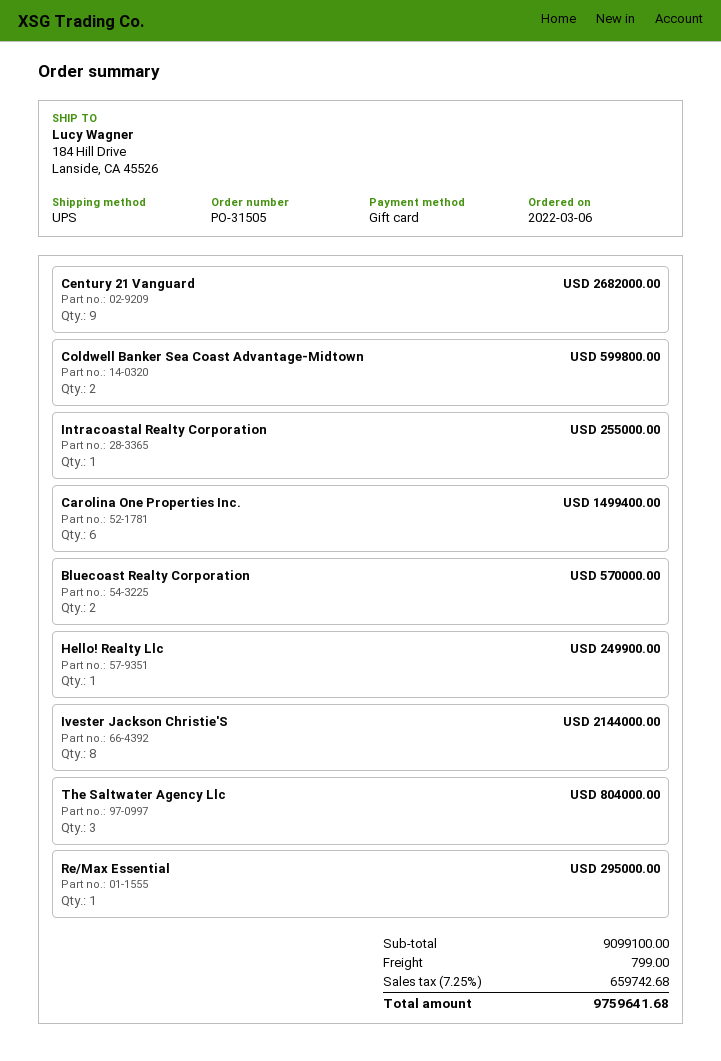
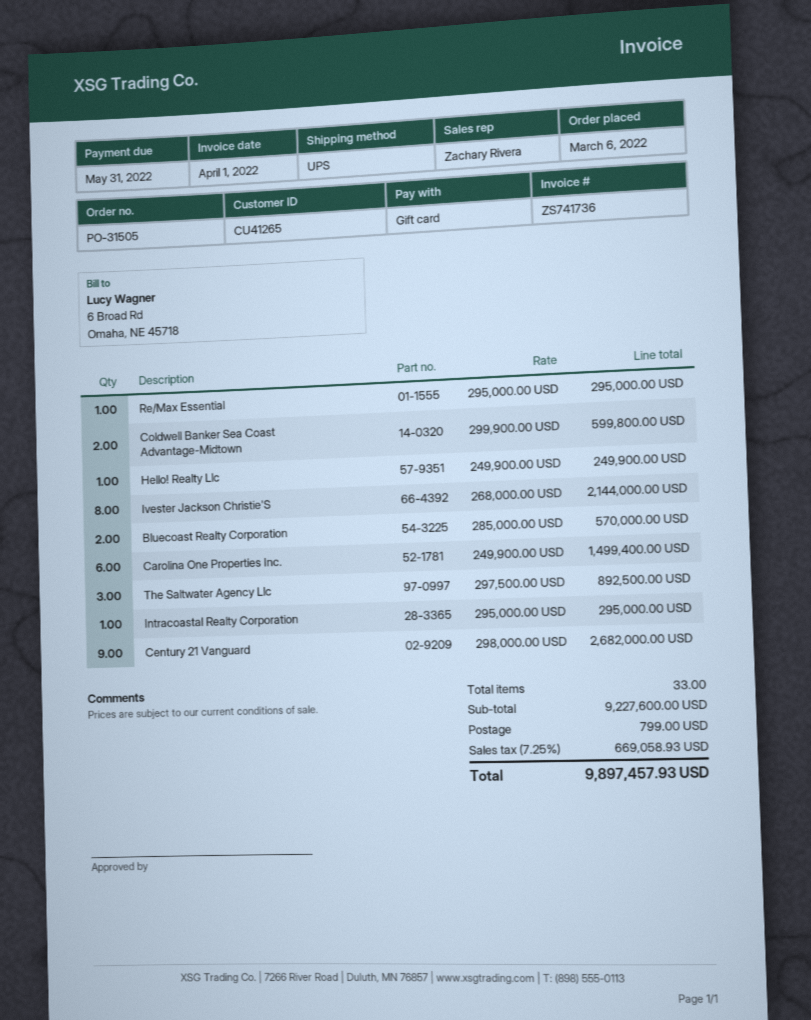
Intracoastal Realty Corporation: 1 for 255000.00 -> 1 for 295000.00
The Saltwater Agency Llc: 3 for 804000.00 -> 3 for 892500.00
subtotal: 9099100.00 -> 9227600.00
tax: 7.25% = 659742.68 -> 7.25% = 669058.93
total: 9759641.68 -> 9897457.93

